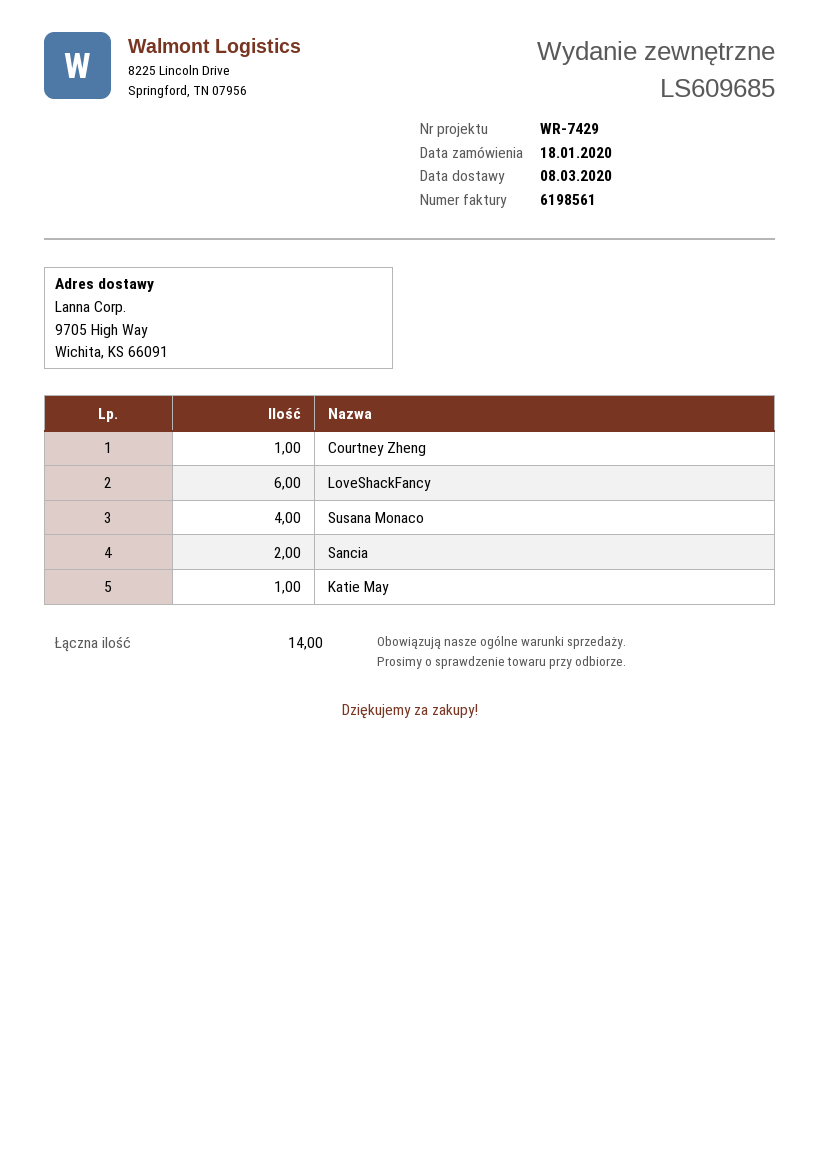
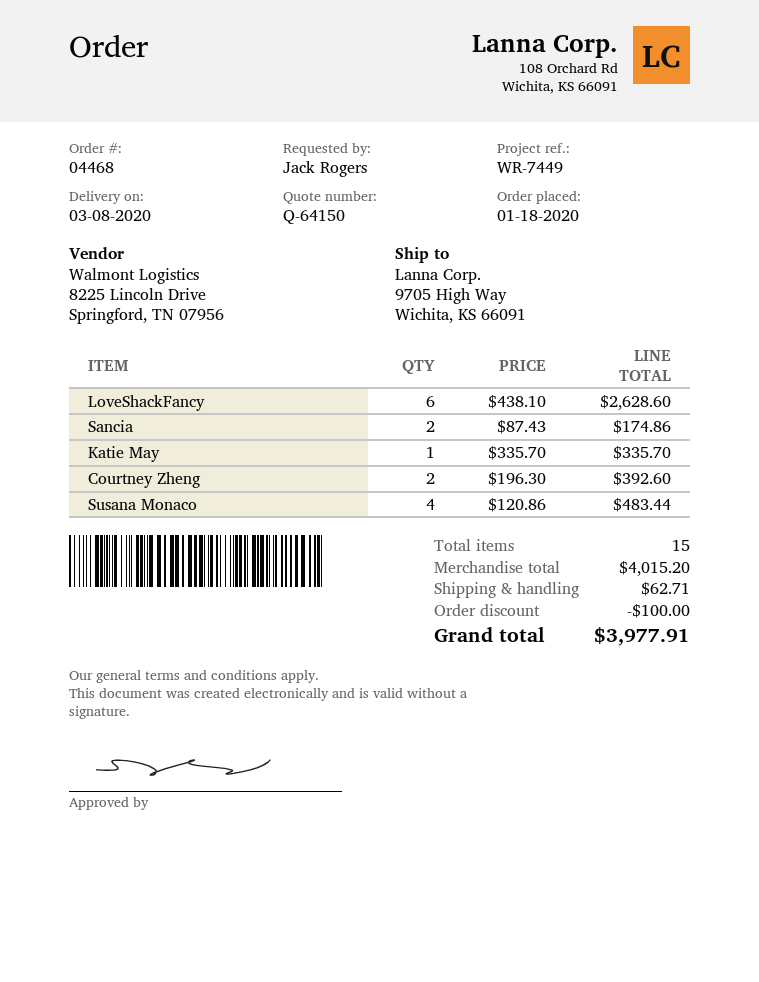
reference: WR-7429 -> WR-7449
Courtney Zheng: 1 -> 2
total quantity: 14 -> 15

